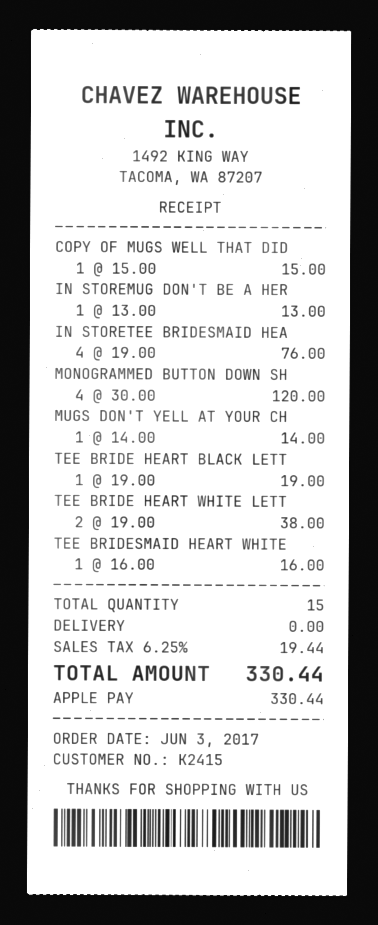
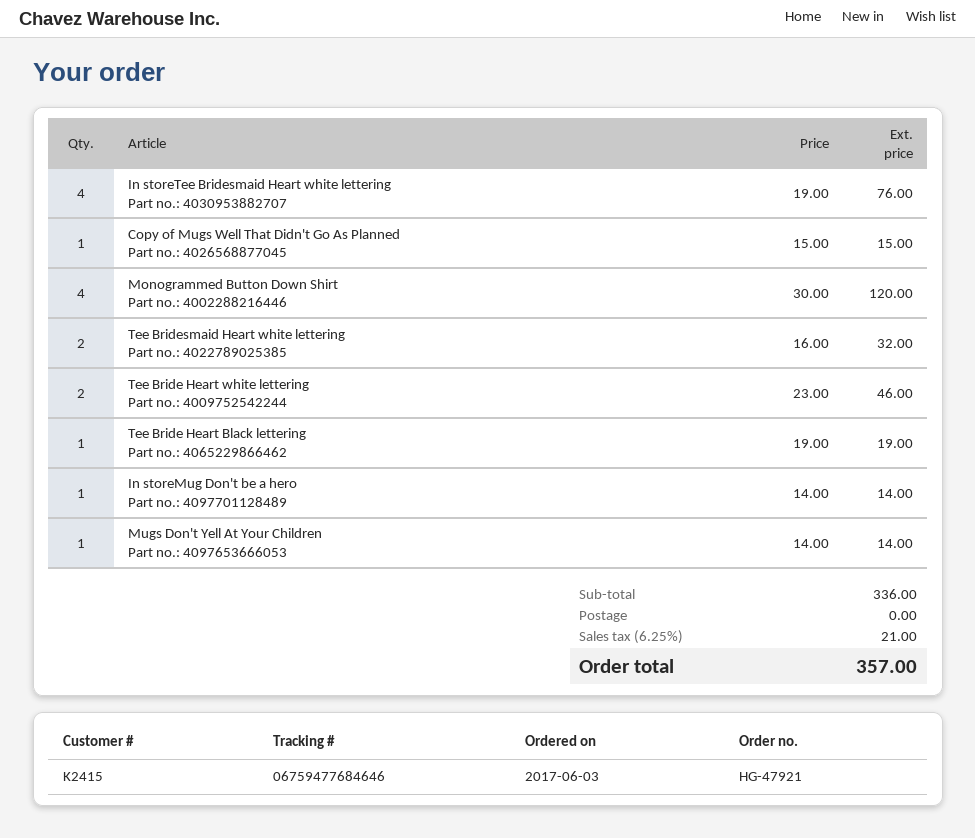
IN STOREMUG DON'T BE A HER: 1 x 13.00 = 13.00 -> 1 x 14.00 = 14.00
TEE BRIDE HEART WHITE LETT: 2 x 19.00 = 38.00 -> 2 x 23.00 = 46.00
TEE BRIDESMAID HEART WHITE: 1 x 16.00 = 16.00 -> 2 x 16.00 = 32.00
tax: 6.25% = 19.44 -> 6.25% = 21.00
total: 330.44 -> 357.00

